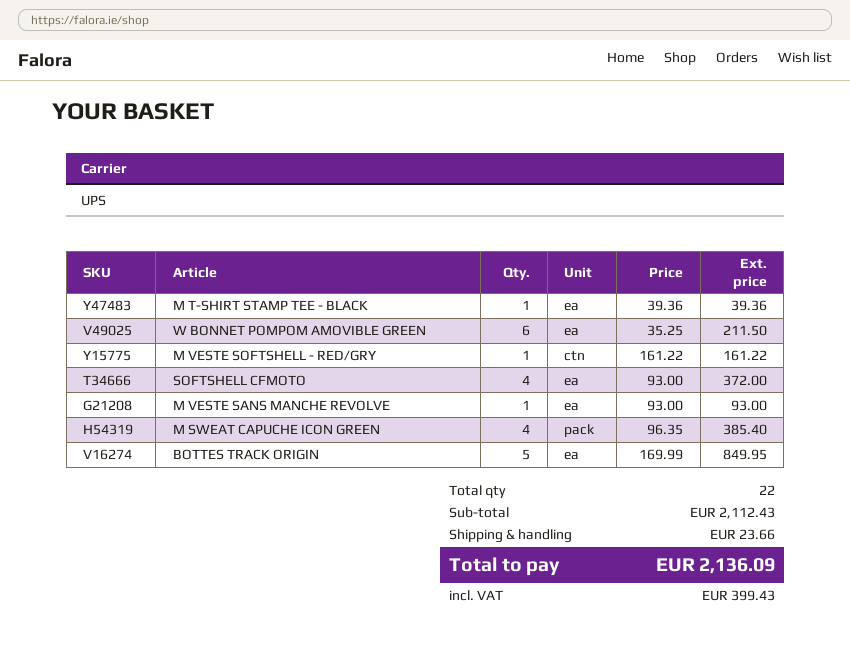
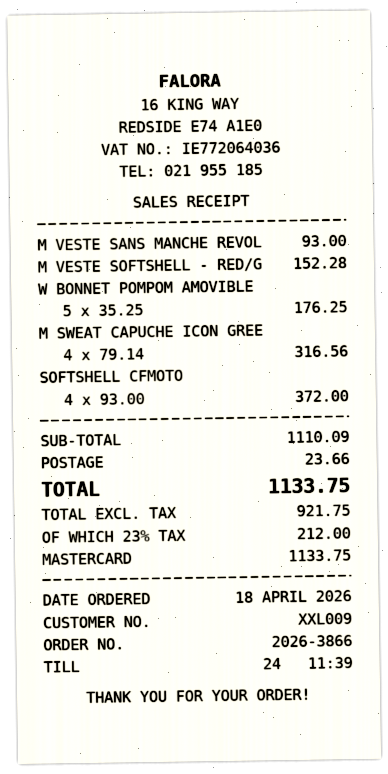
M T-SHIRT STAMP TEE - BLACK: 1 x 39.36 = 39.36 -> none
W BONNET POMPOM AMOVIBLE GREEN: 6 x 35.25 = 211.50 -> 5 x 35.25 = 176.25
M VESTE SOFTSHELL - RED/GRY: 1 x 161.22 = 161.22 -> 1 x 152.28 = 152.28
M SWEAT CAPUCHE ICON GREEN: 4 x 96.35 = 385.40 -> 4 x 79.14 = 316.56
BOTTES TRACK ORIGIN: 5 x 169.99 = 849.95 -> none
subtotal: 2112.43 -> 1110.09
tax: 399.43 -> 212.00
total: 2136.09 -> 1133.75

